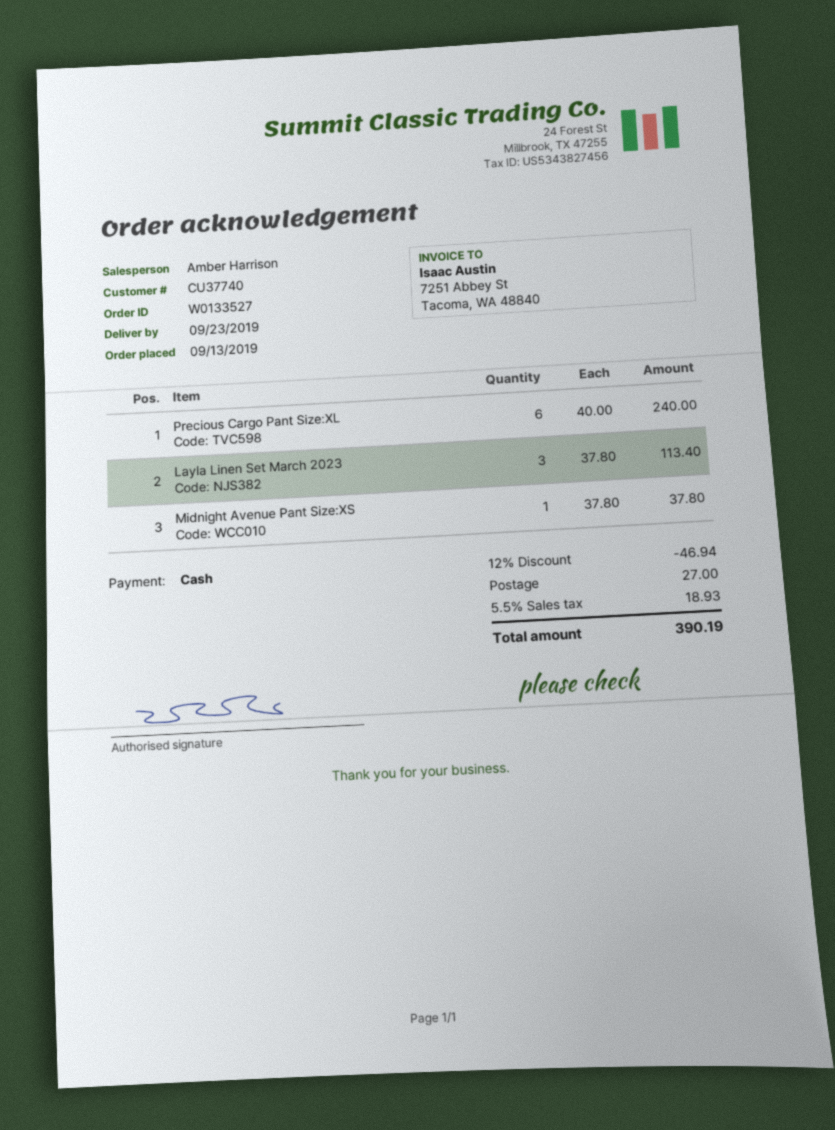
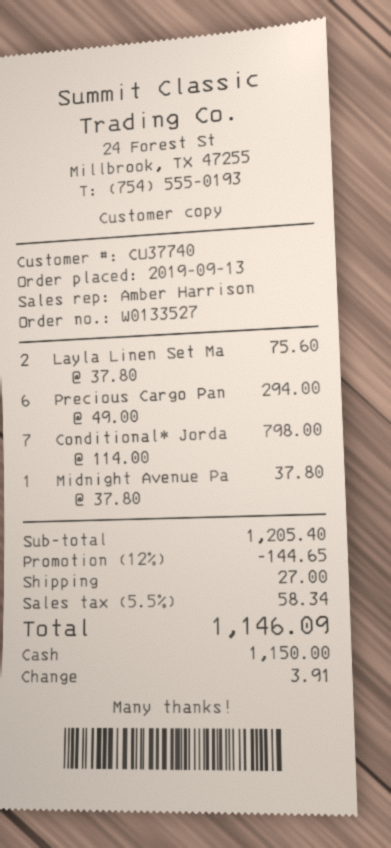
Precious Cargo Pant Size:XL: 6 x 40.00 = 240.00 -> 6 x 49.00 = 294.00
Layla Linen Set March 2023: 3 x 37.80 = 113.40 -> 2 x 37.80 = 75.60
Conditional* Jorda: none -> 7 x 114.00 = 798.00
discount: 12% = 46.94 -> 12% = 144.65
tax: 5.5% = 18.93 -> 5.5% = 58.34
total: 390.19 -> 1146.09

